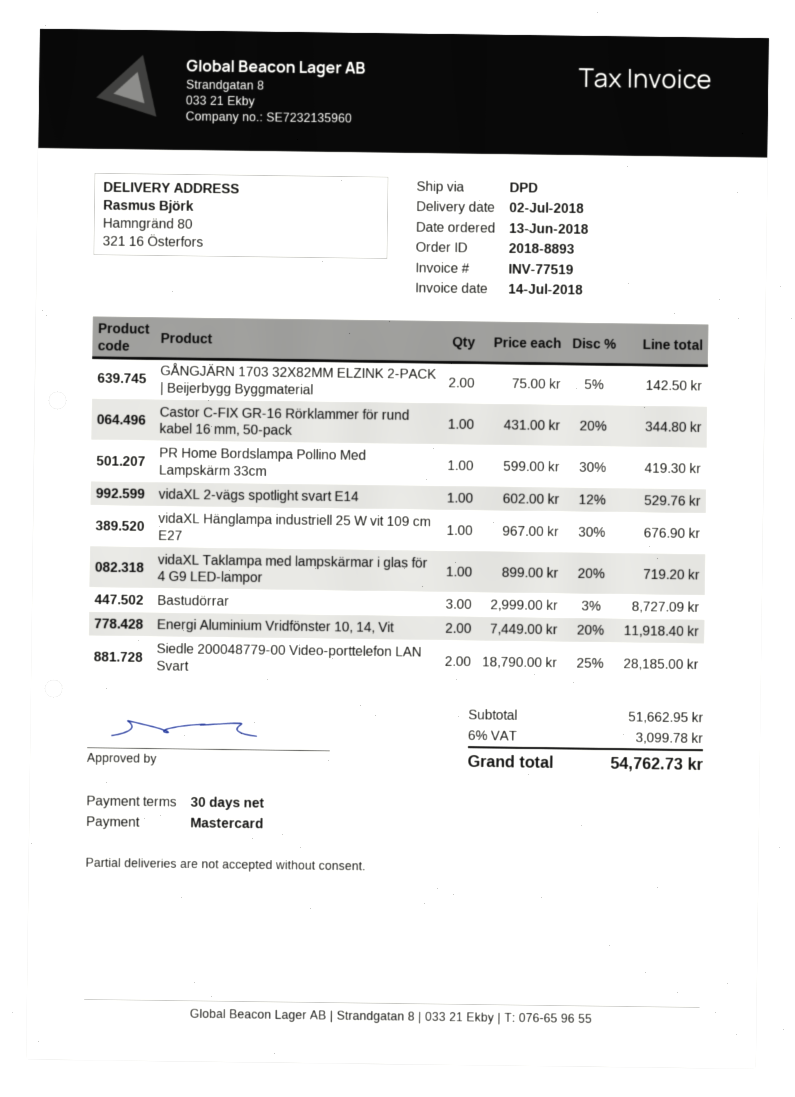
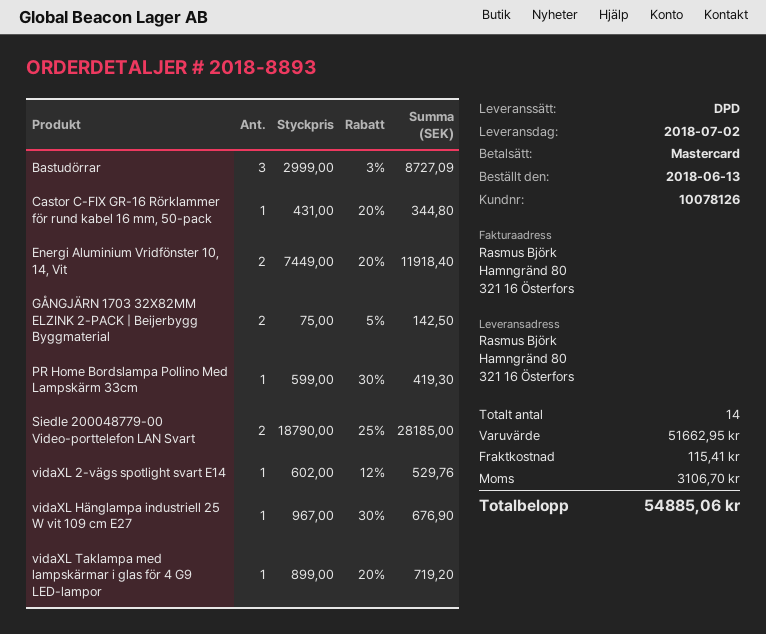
shipping: none -> 115.41
tax: 3099.78 -> 3106.70
total: 54762.73 -> 54885.06

